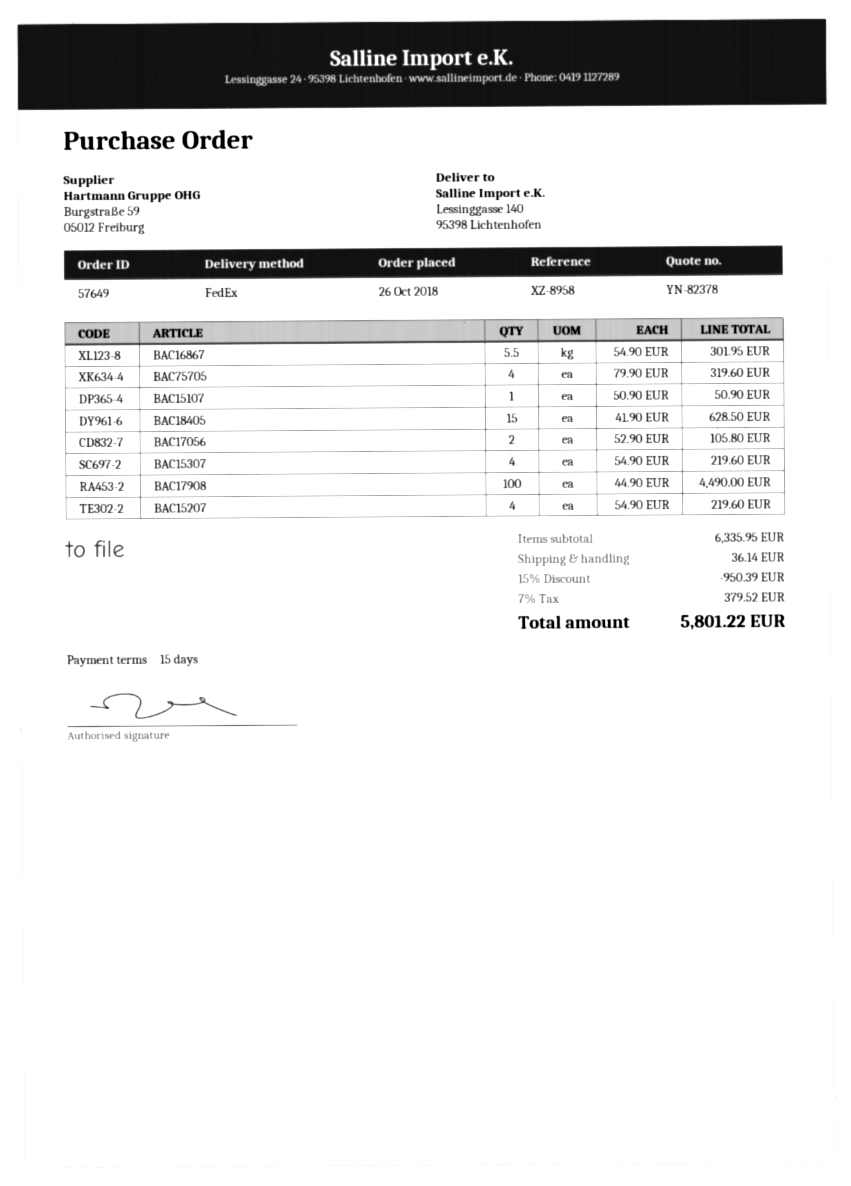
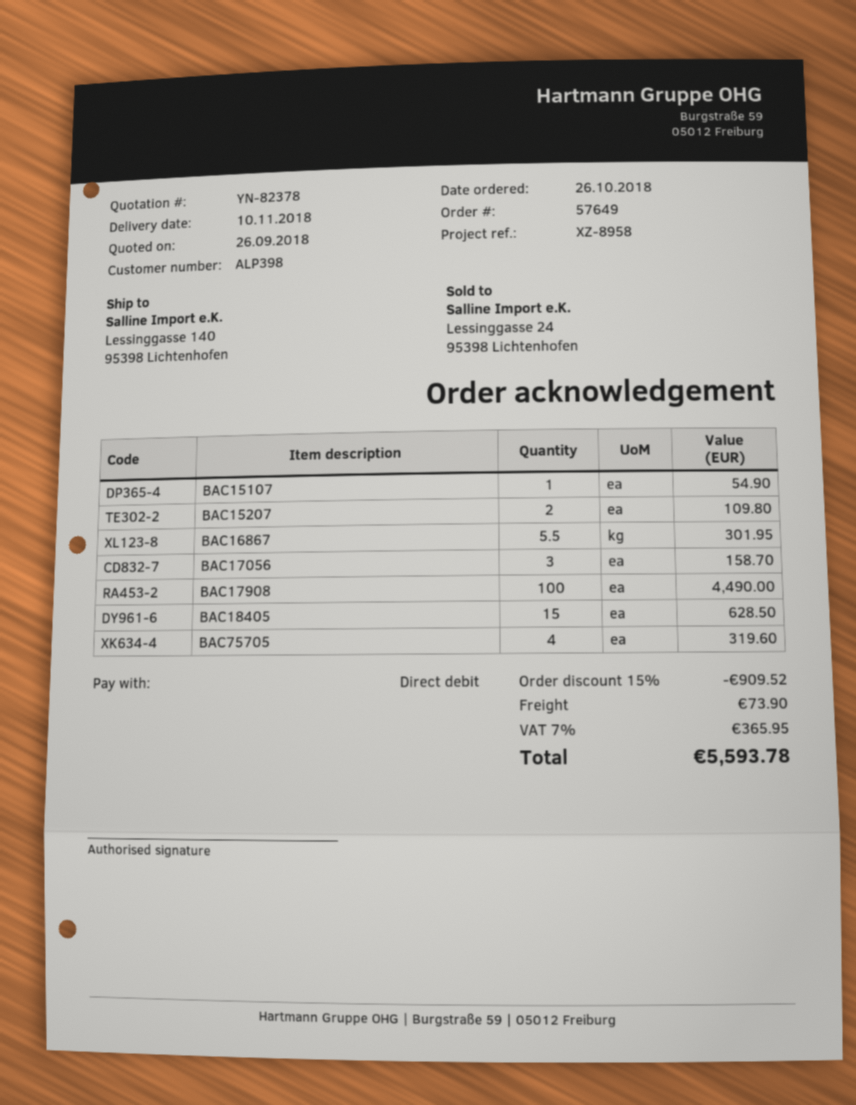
BAC15107: 1 for 50.90 -> 1 for 54.90
BAC17056: 2 for 105.80 -> 3 for 158.70
BAC15307: 4 for 219.60 -> none
BAC15207: 4 for 219.60 -> 2 for 109.80
discount: 15% = 950.39 -> 15% = 909.52
shipping: 36.14 -> 73.90
tax: 7% = 379.52 -> 7% = 365.95
total: 5801.22 -> 5593.78

